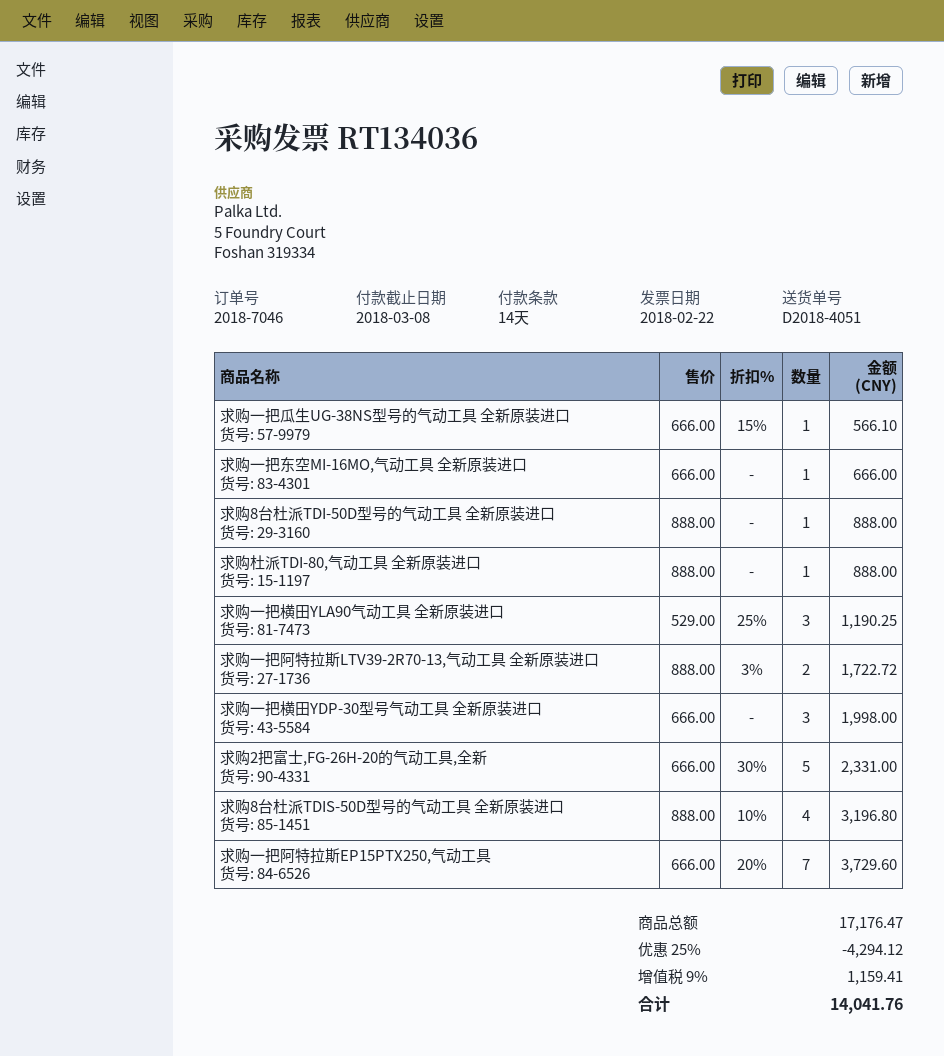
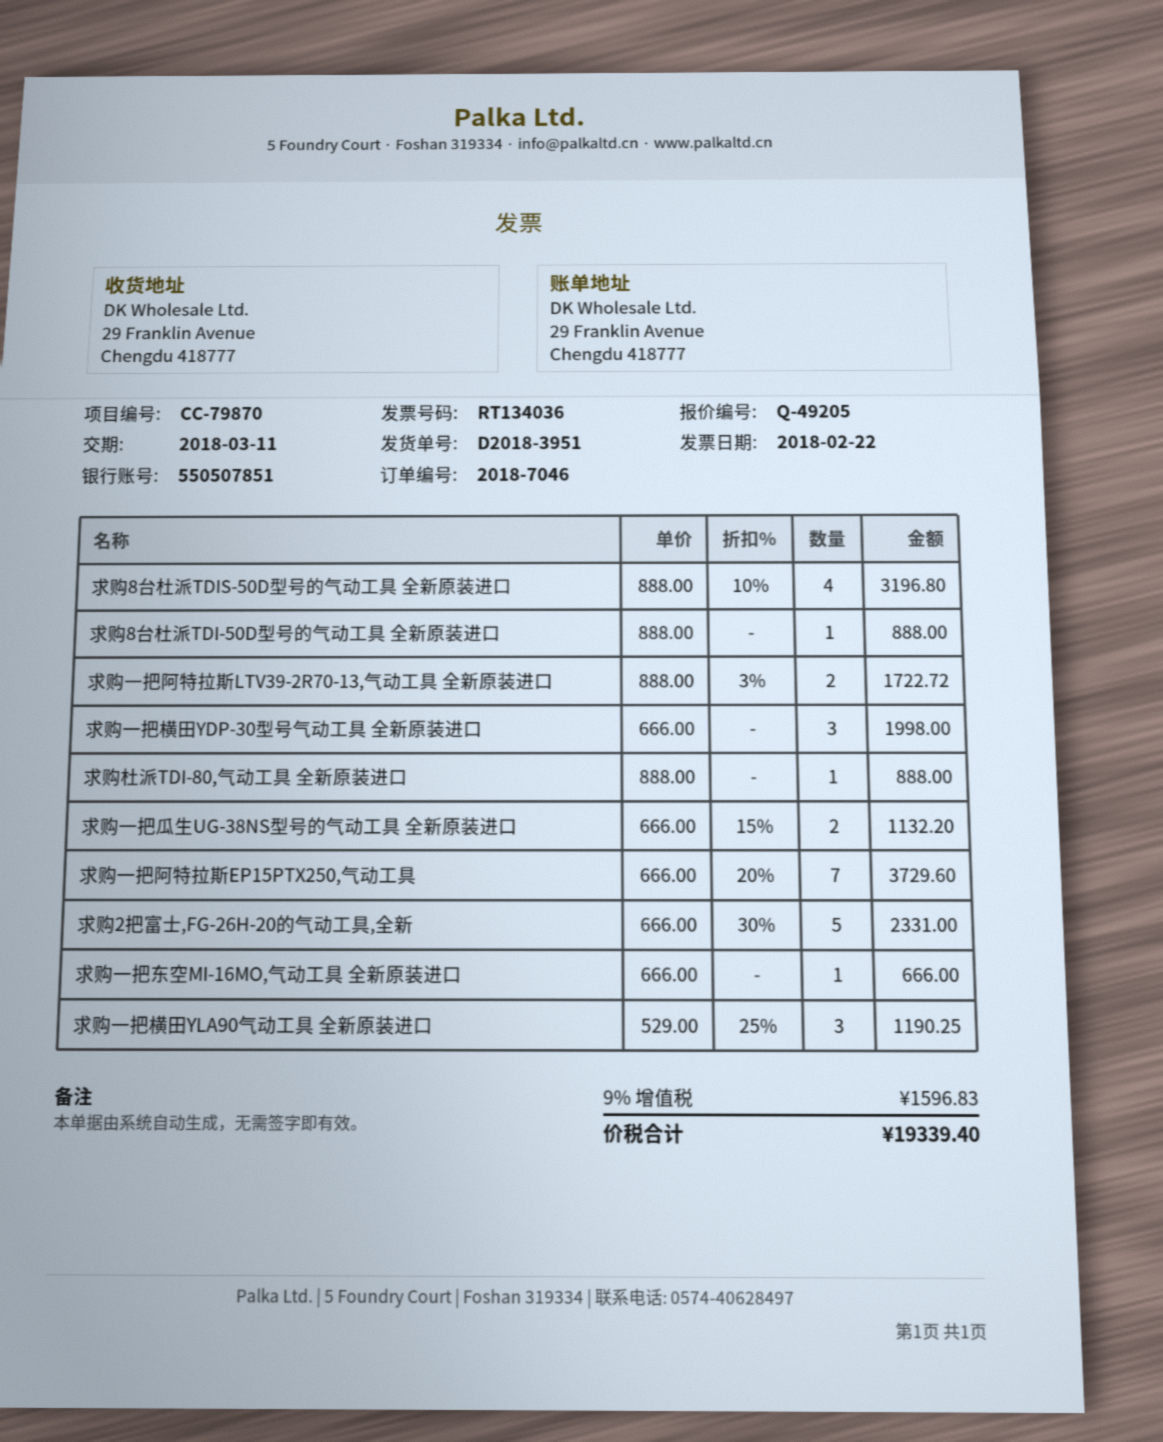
delivery note number: D2018-4051 -> D2018-3951
求购一把瓜生UG-38NS型号的气动工具 全新原装进口: 1 x 666.00 - 15% = 566.10 -> 2 x 666.00 - 15% = 1132.20
discount: 25% = 4294.12 -> none
tax: 9% = 1159.41 -> 9% = 1596.83
total: 14041.76 -> 19339.40

